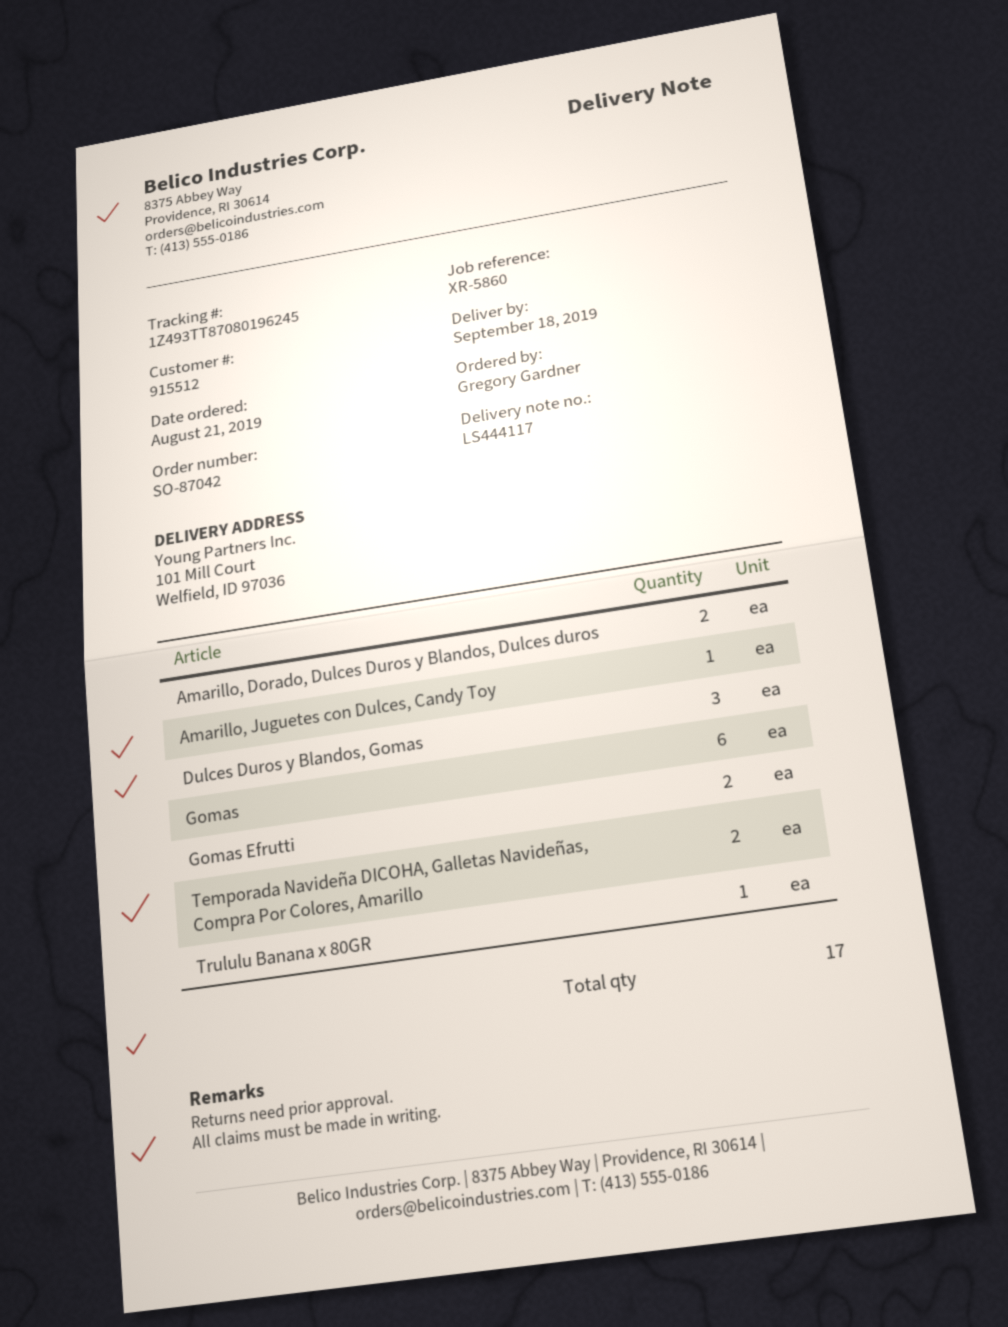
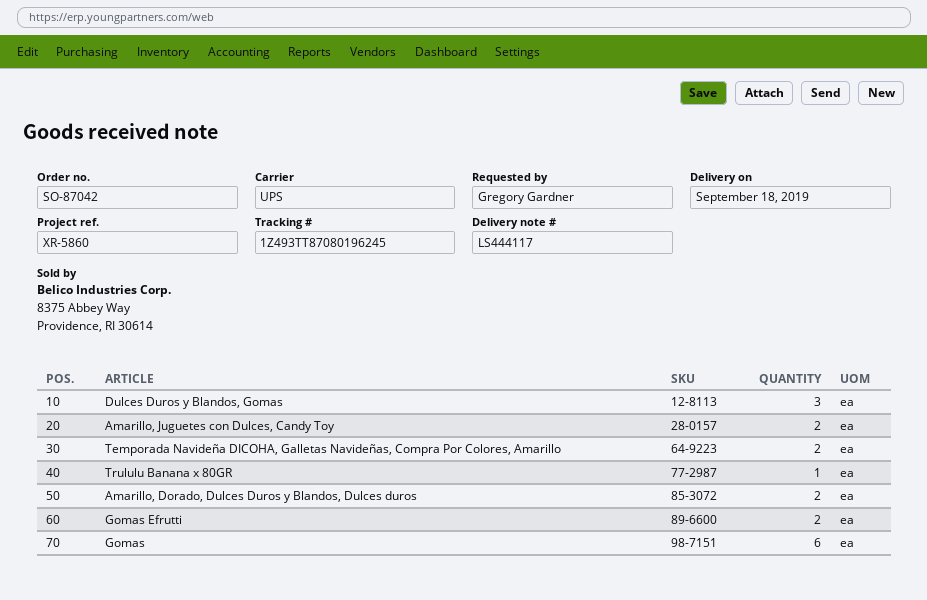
Amarillo, Juguetes con Dulces, Candy Toy: 1 -> 2

